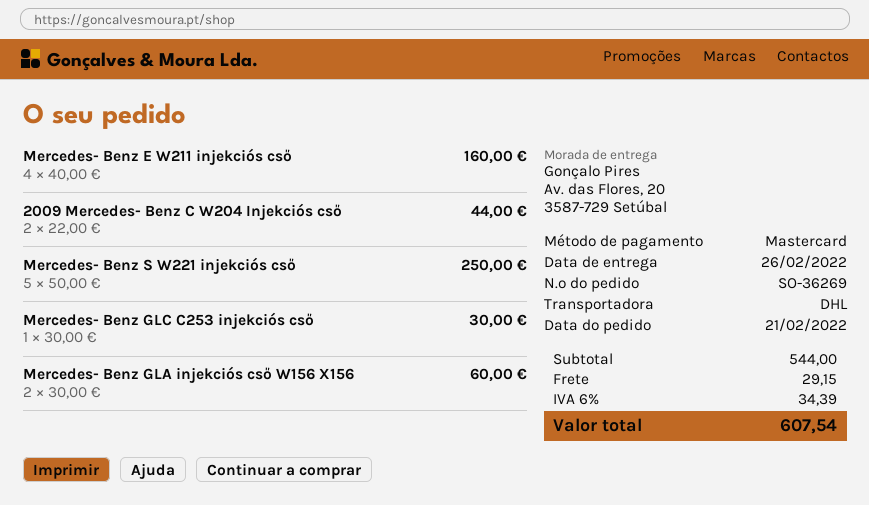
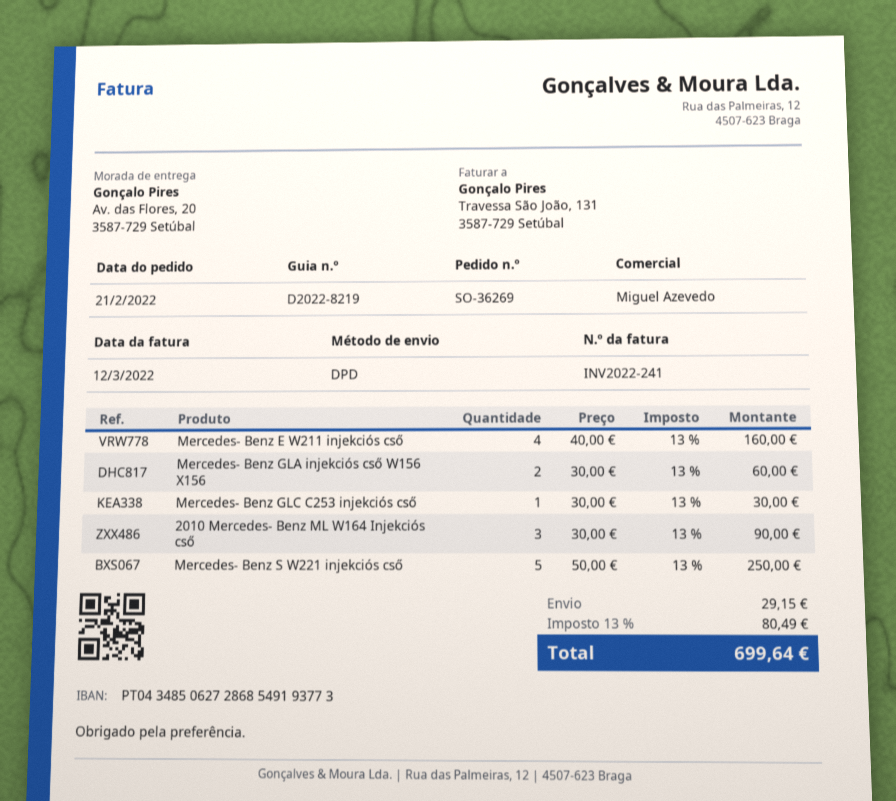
shipping method: DHL -> DPD
2009 Mercedes- Benz C W204 Injekciós cső: 2 x 22.00 = 44.00 -> none
2010 Mercedes- Benz ML W164 Injekciós cső: none -> 3 x 30.00 = 90.00
tax: 6% = 34.39 -> 13% = 80.49
total: 607.54 -> 699.64

